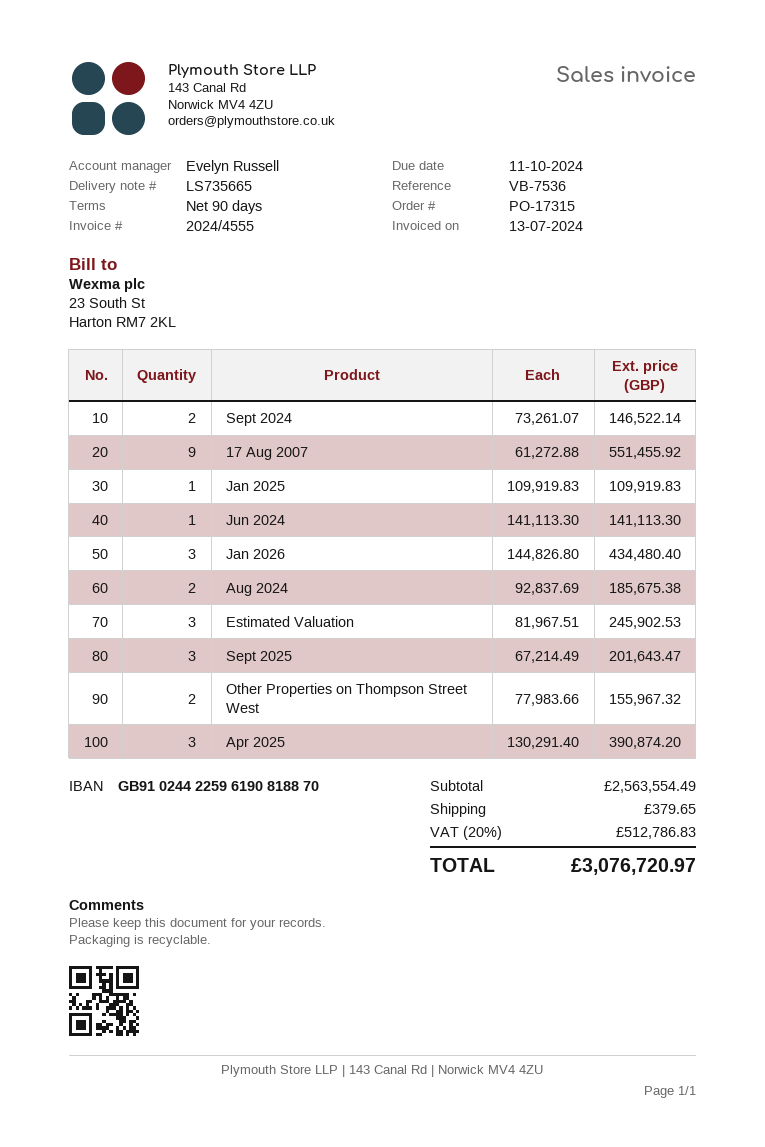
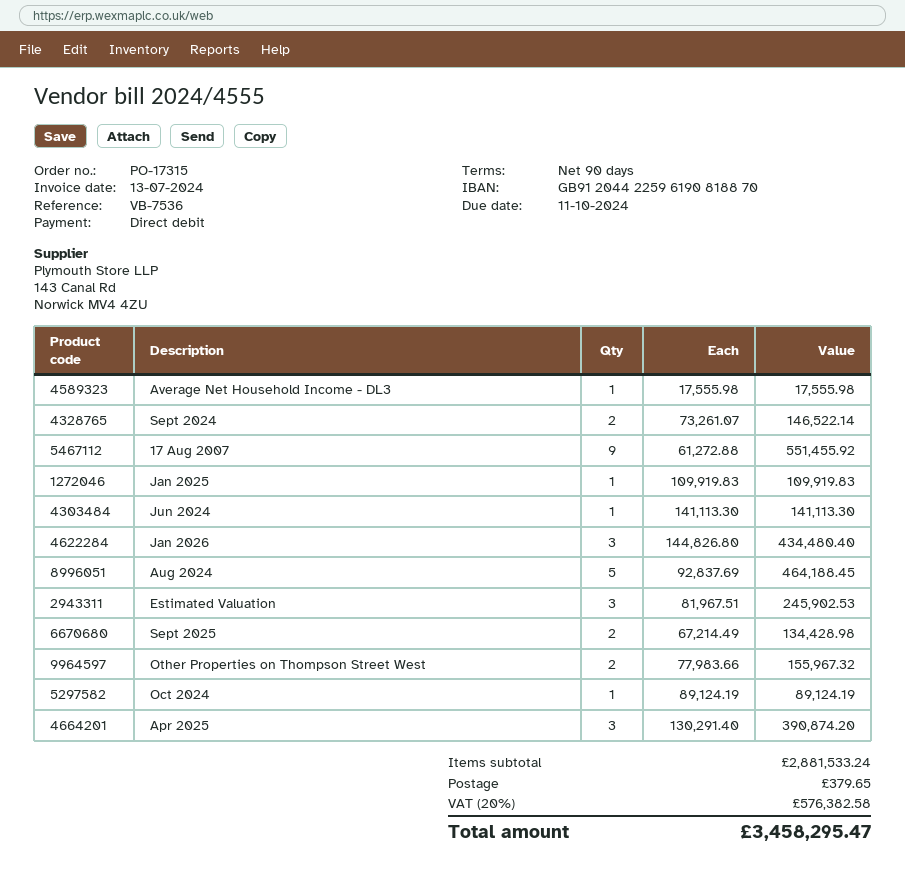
bank account: GB91024422596190818870 -> GB91204422596190818870
Aug 2024: 2 x 92837.69 = 185675.38 -> 5 x 92837.69 = 464188.45
Sept 2025: 3 x 67214.49 = 201643.47 -> 2 x 67214.49 = 134428.98
Average Net Household Income - DL3: none -> 1 x 17555.98 = 17555.98
Oct 2024: none -> 1 x 89124.19 = 89124.19
subtotal: 2563554.49 -> 2881533.24
tax: 20% = 512786.83 -> 20% = 576382.58
total: 3076720.97 -> 3458295.47

